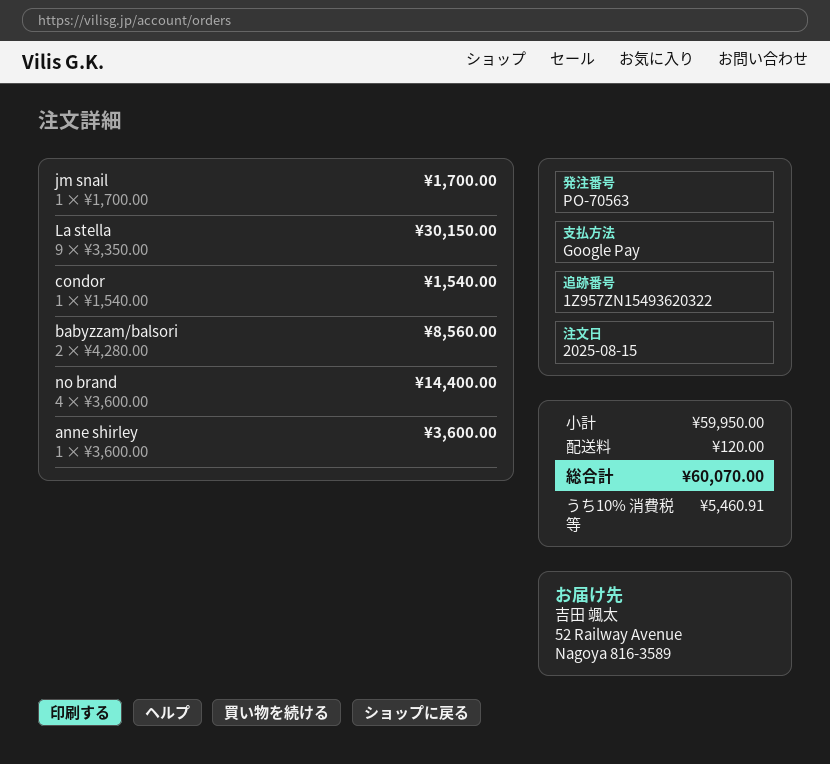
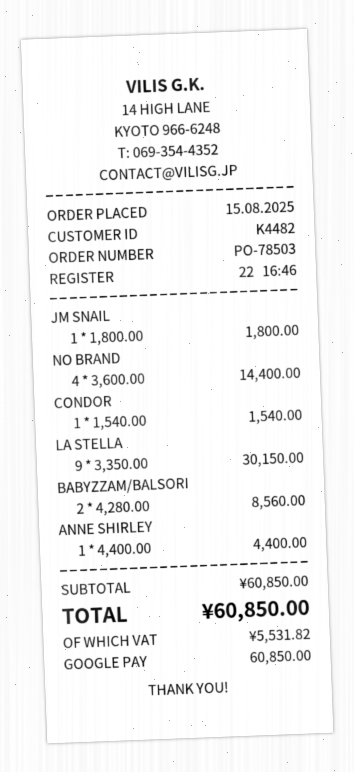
order number: PO-70563 -> PO-78503
jm snail: 1 x 1700.00 = 1700.00 -> 1 x 1800.00 = 1800.00
anne shirley: 1 x 3600.00 = 3600.00 -> 1 x 4400.00 = 4400.00
subtotal: 59950.00 -> 60850.00
shipping: 120.00 -> none
tax: 5460.91 -> 5531.82
total: 60070.00 -> 60850.00

